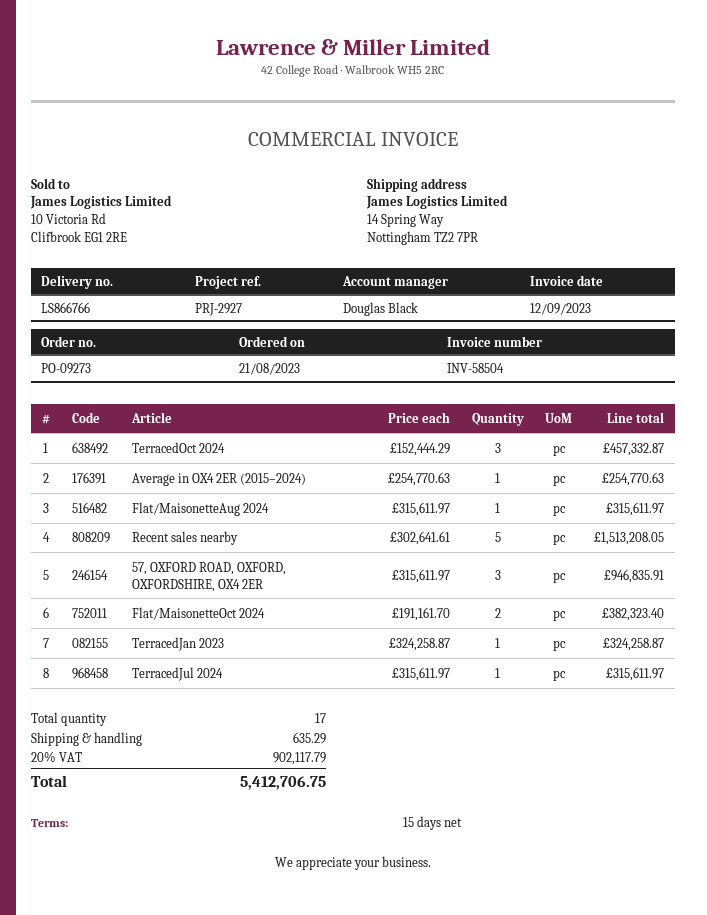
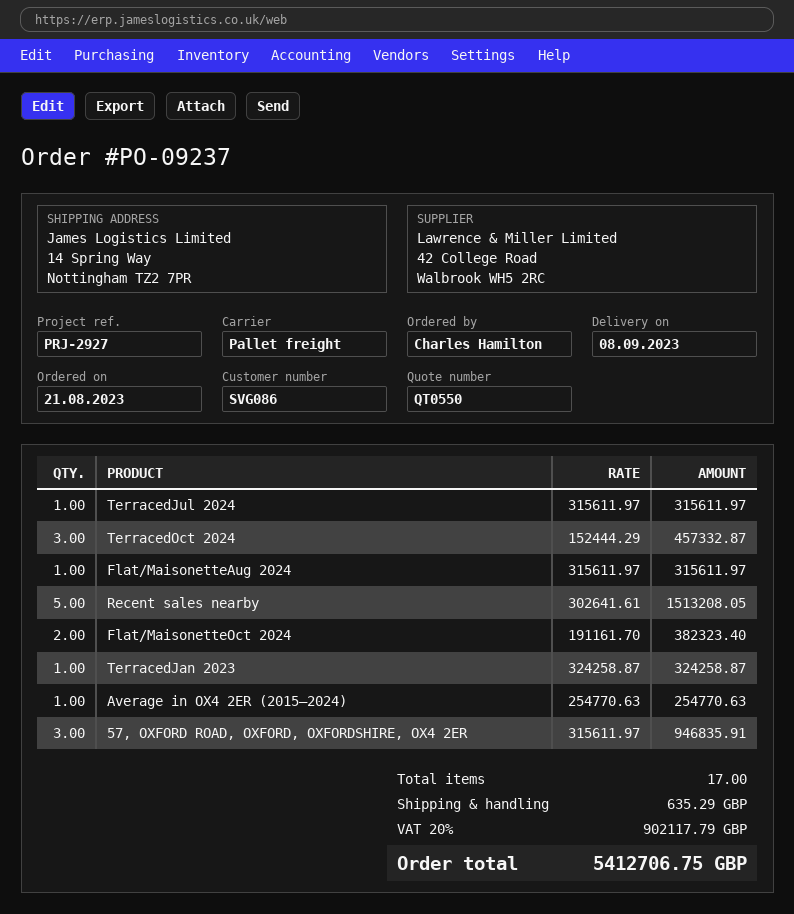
order number: PO-09273 -> PO-09237

